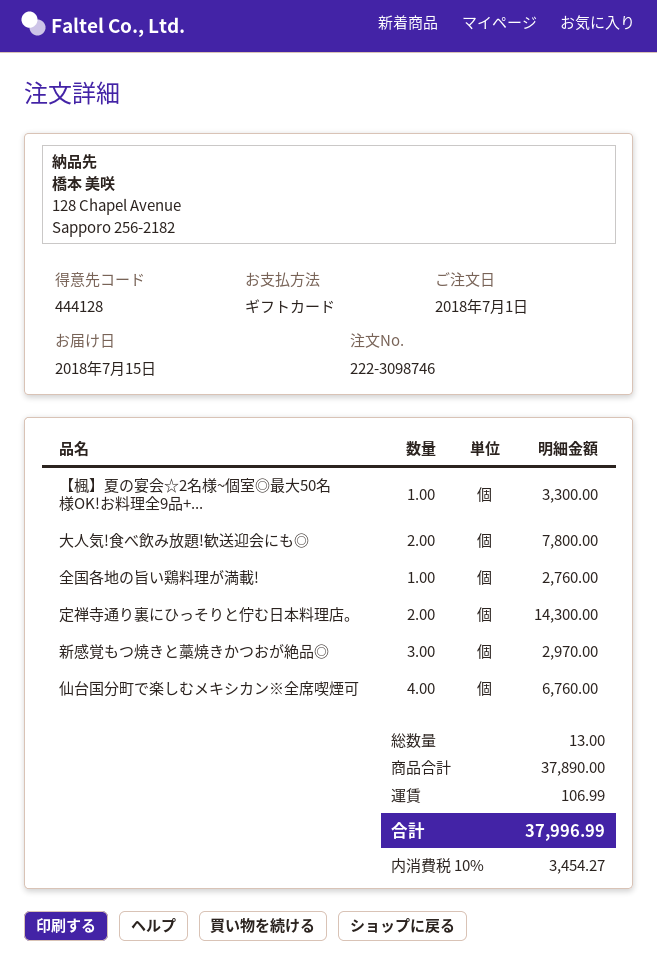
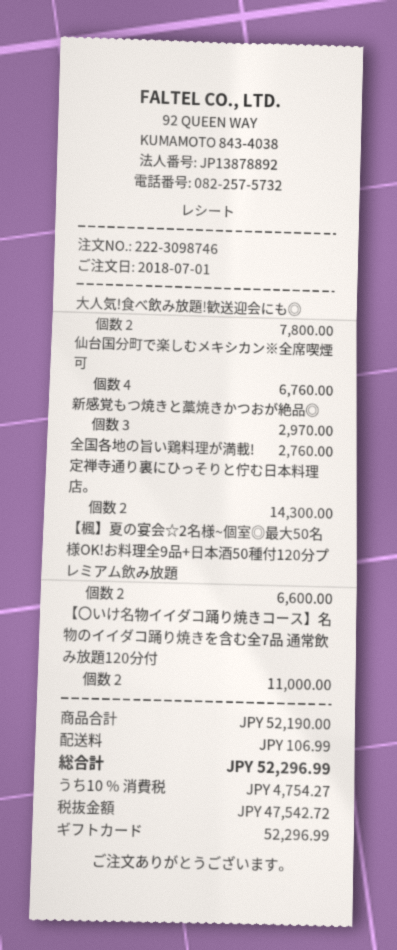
【楓】夏の宴会☆2名様~個室◎最大50名様OK!お料理全9品+...: 1 for 3300.00 -> 2 for 6600.00
【〇いけ名物イイダコ踊り焼きコース】名物のイイダコ踊り焼きを含む全7品 通常飲み放題120分付: none -> 2 for 11000.00
subtotal: 37890.00 -> 52190.00
tax: 10% = 3454.27 -> 10% = 4754.27
total: 37996.99 -> 52296.99

